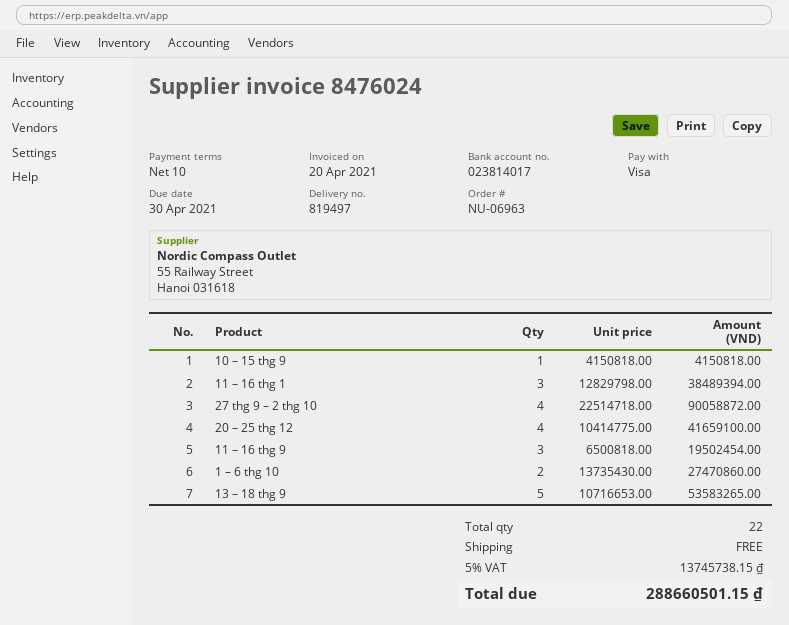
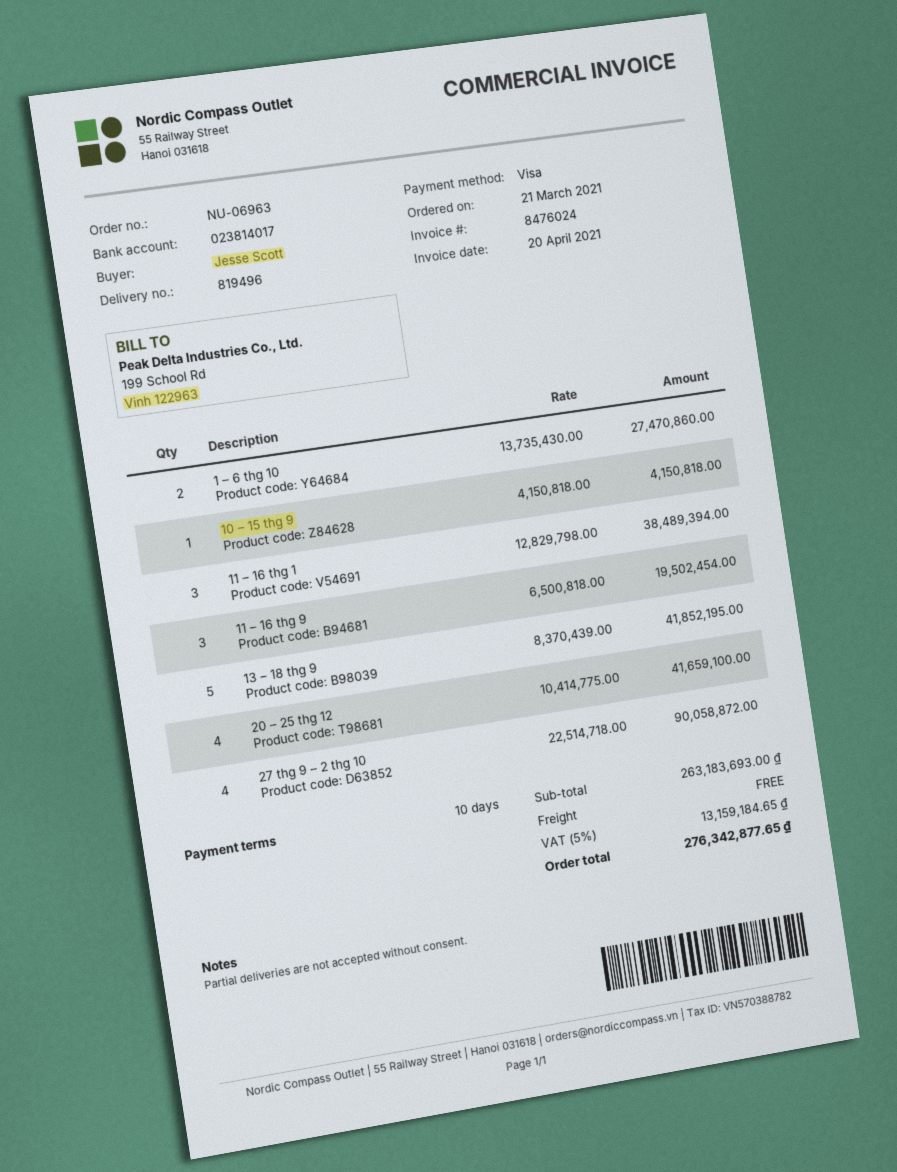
delivery note number: 819497 -> 819496
13 – 18 thg 9: 5 x 10716653.00 = 53583265.00 -> 5 x 8370439.00 = 41852195.00
tax: 5% = 13745738.15 -> 5% = 13159184.65
total: 288660501.15 -> 276342877.65

